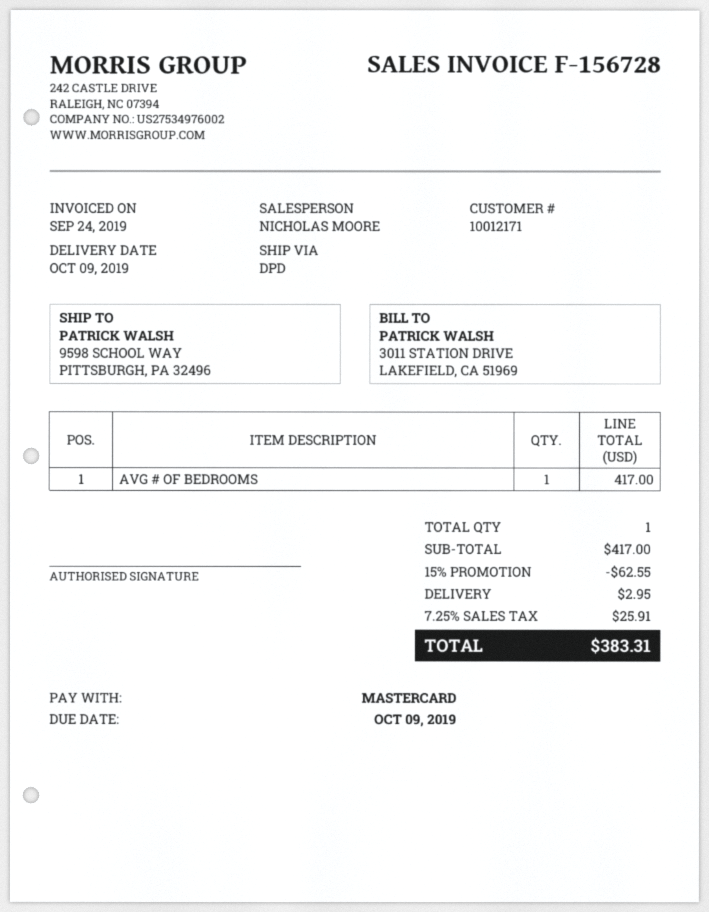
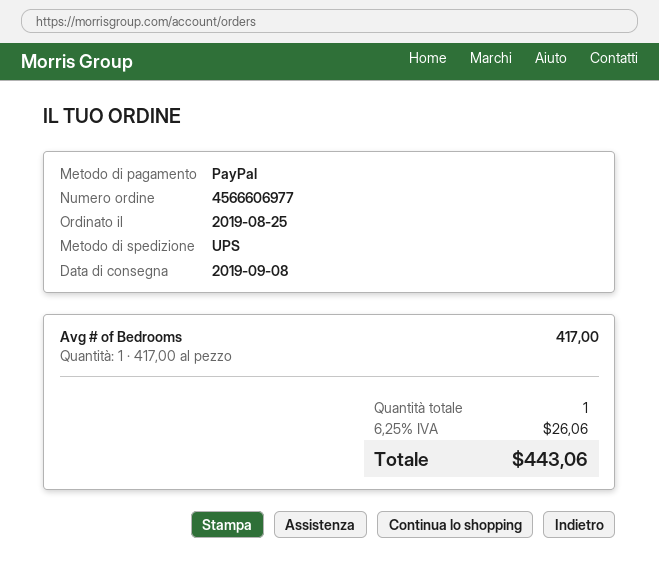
delivery date: 2019-10-09 -> 2019-09-08
payment method: Mastercard -> PayPal
shipping method: DPD -> UPS
discount: 15% = 62.55 -> none
shipping: 2.95 -> none
tax: 7.25% = 25.91 -> 6.25% = 26.06
total: 383.31 -> 443.06

